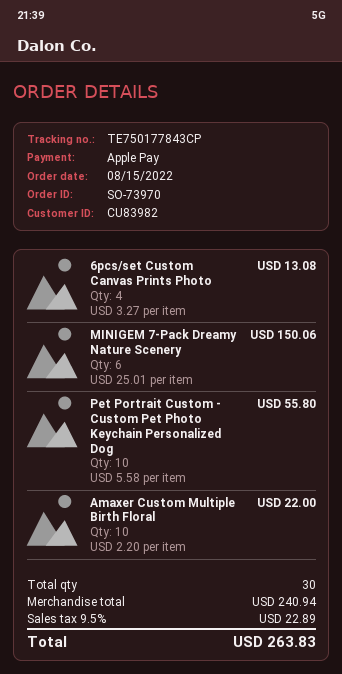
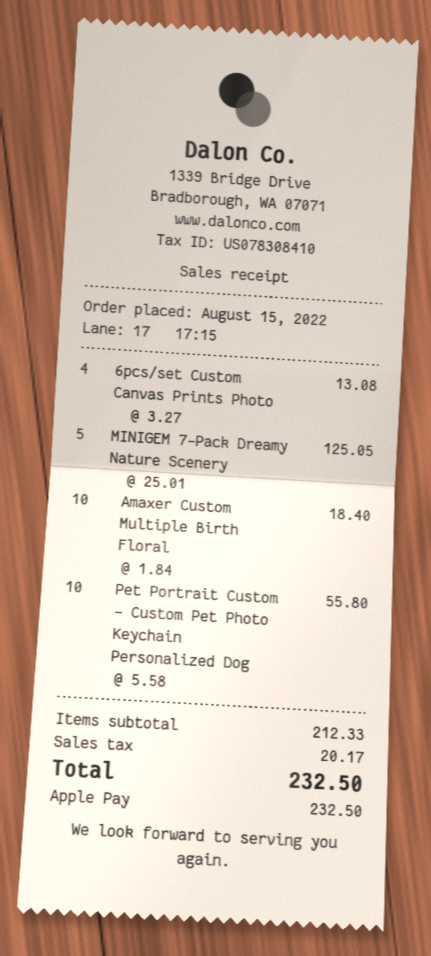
MINIGEM 7‑Pack Dreamy Nature Scenery: 6 x 25.01 = 150.06 -> 5 x 25.01 = 125.05
Amaxer Custom Multiple Birth Floral: 10 x 2.20 = 22.00 -> 10 x 1.84 = 18.40
subtotal: 240.94 -> 212.33
tax: 22.89 -> 20.17
total: 263.83 -> 232.50

